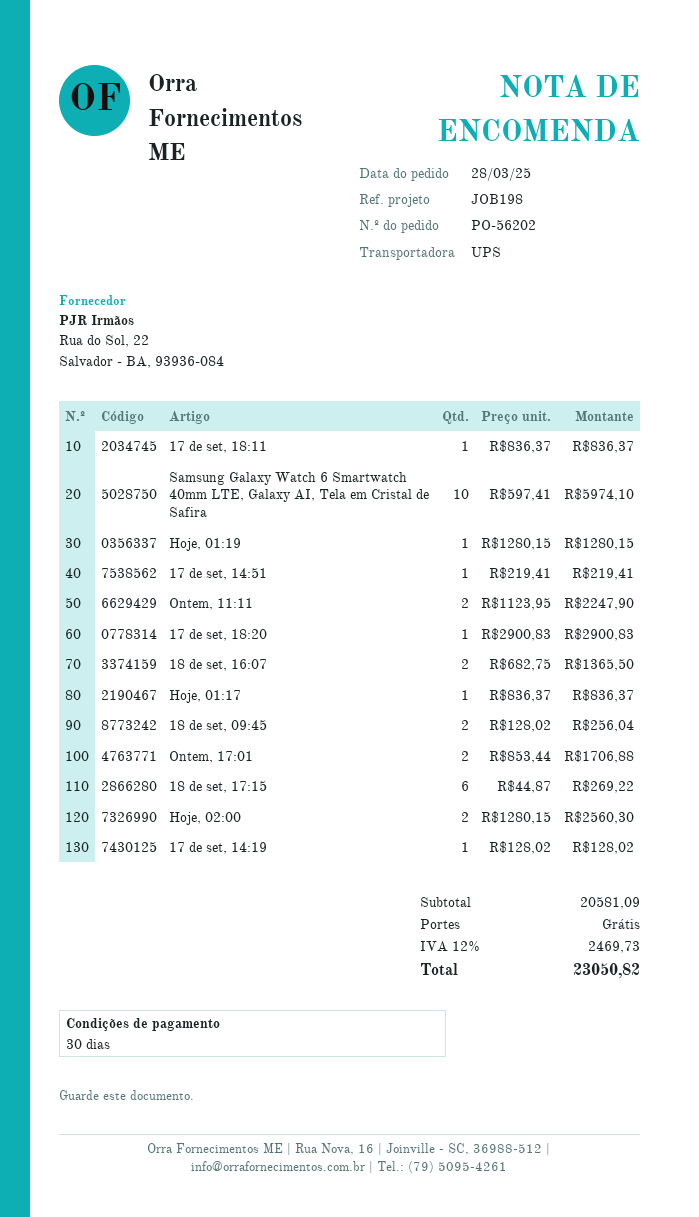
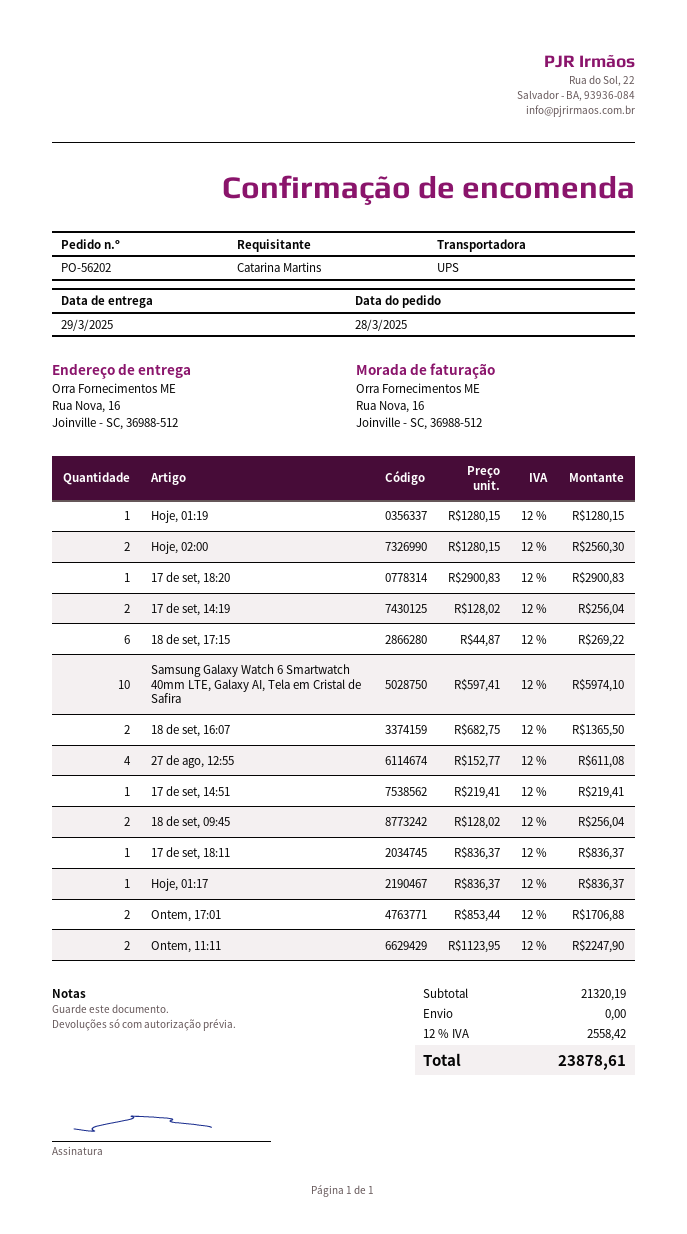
17 de set, 14:19: 1 x 128.02 = 128.02 -> 2 x 128.02 = 256.04
27 de ago, 12:55: none -> 4 x 152.77 = 611.08
subtotal: 20581.09 -> 21320.19
tax: 12% = 2469.73 -> 12% = 2558.42
total: 23050.82 -> 23878.61

